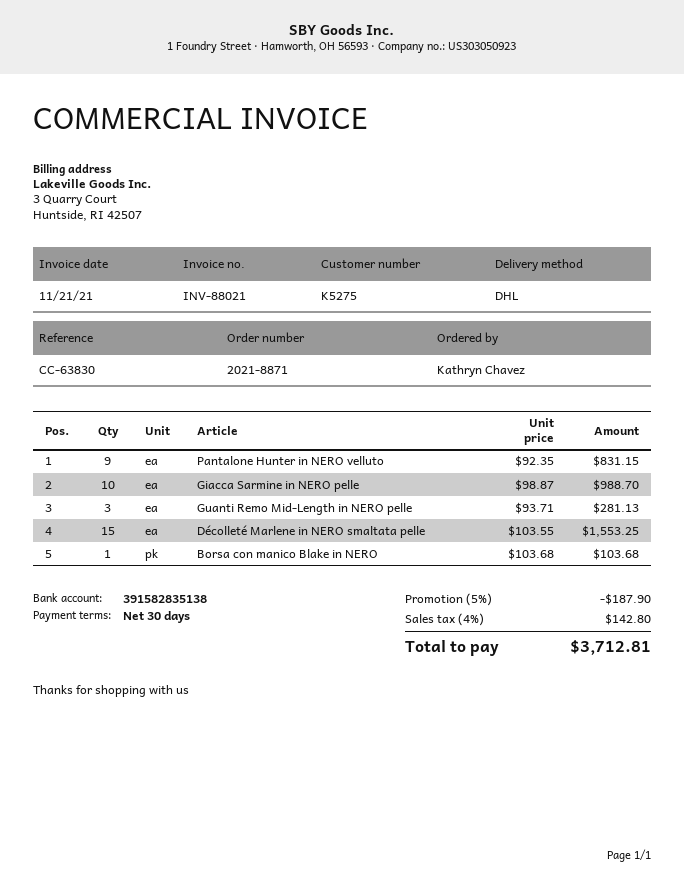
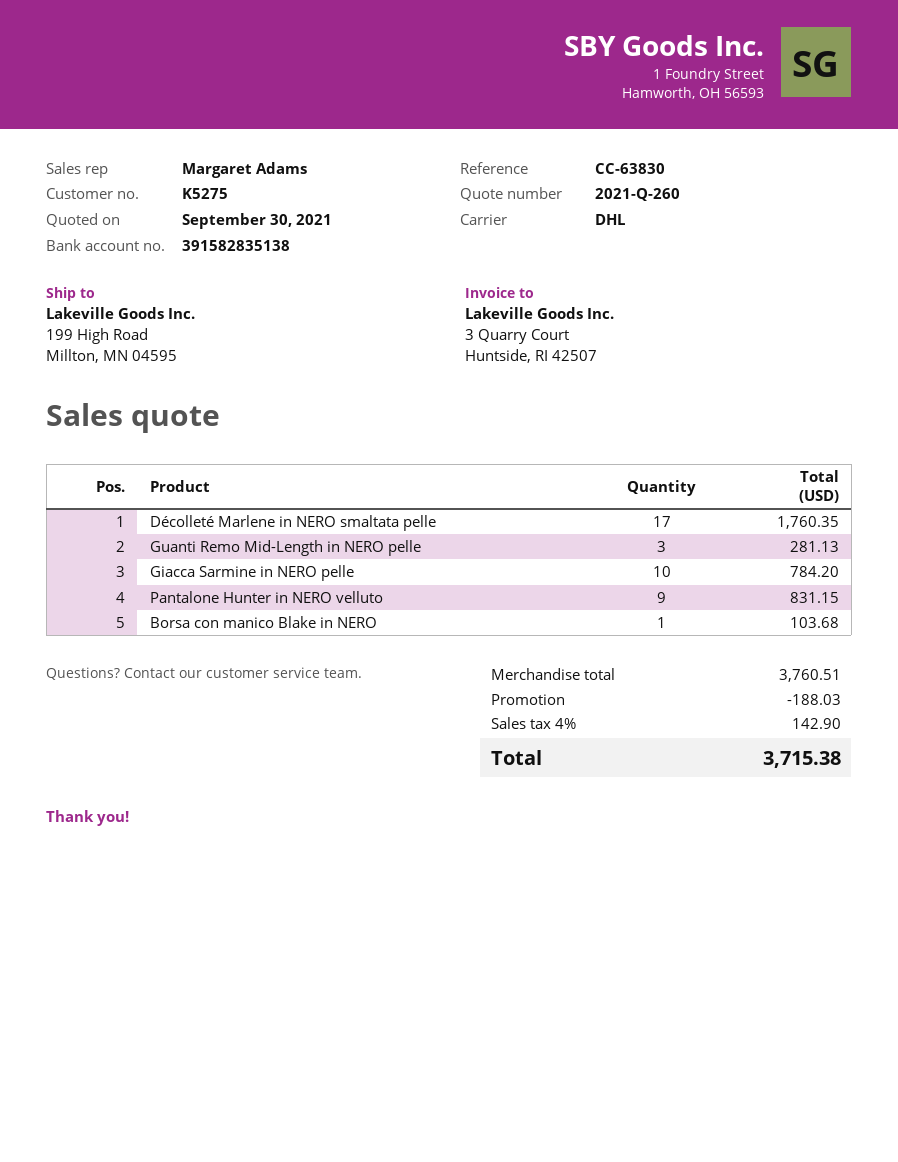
Giacca Sarmine in NERO pelle: 10 for 988.70 -> 10 for 784.20
Décolleté Marlene in NERO smaltata pelle: 15 for 1553.25 -> 17 for 1760.35
discount: 187.90 -> 188.03
tax: 4% = 142.80 -> 4% = 142.90
total: 3712.81 -> 3715.38

